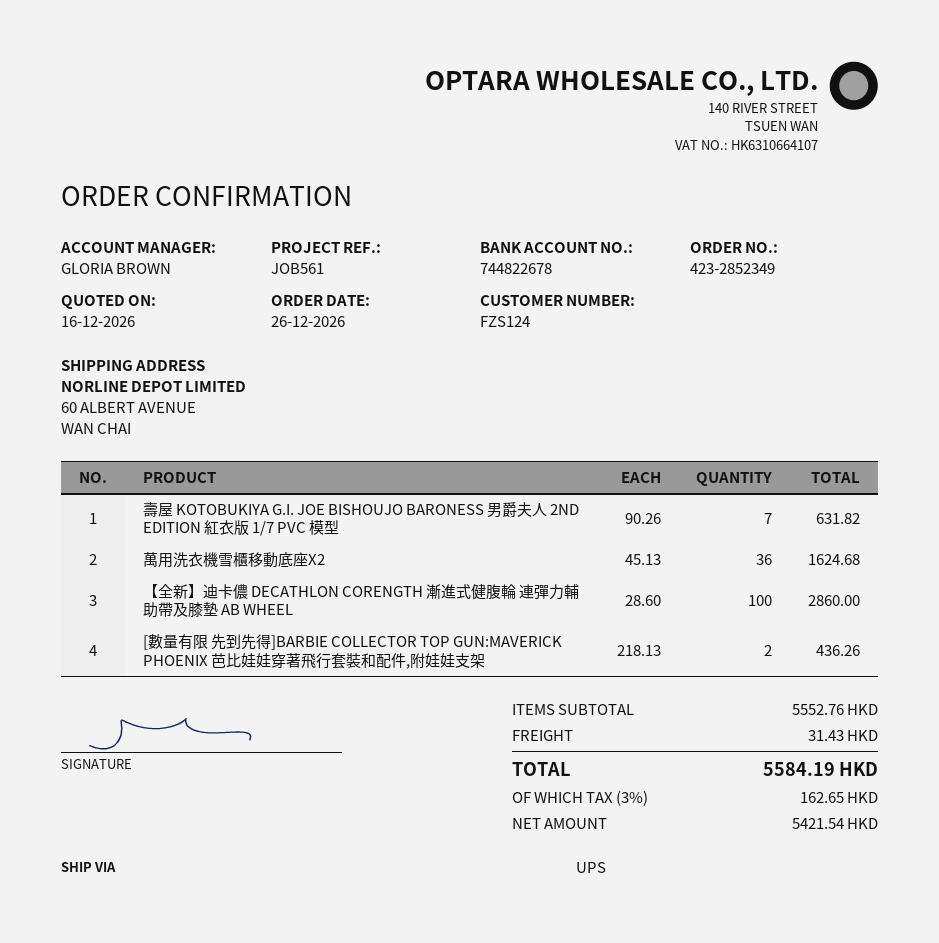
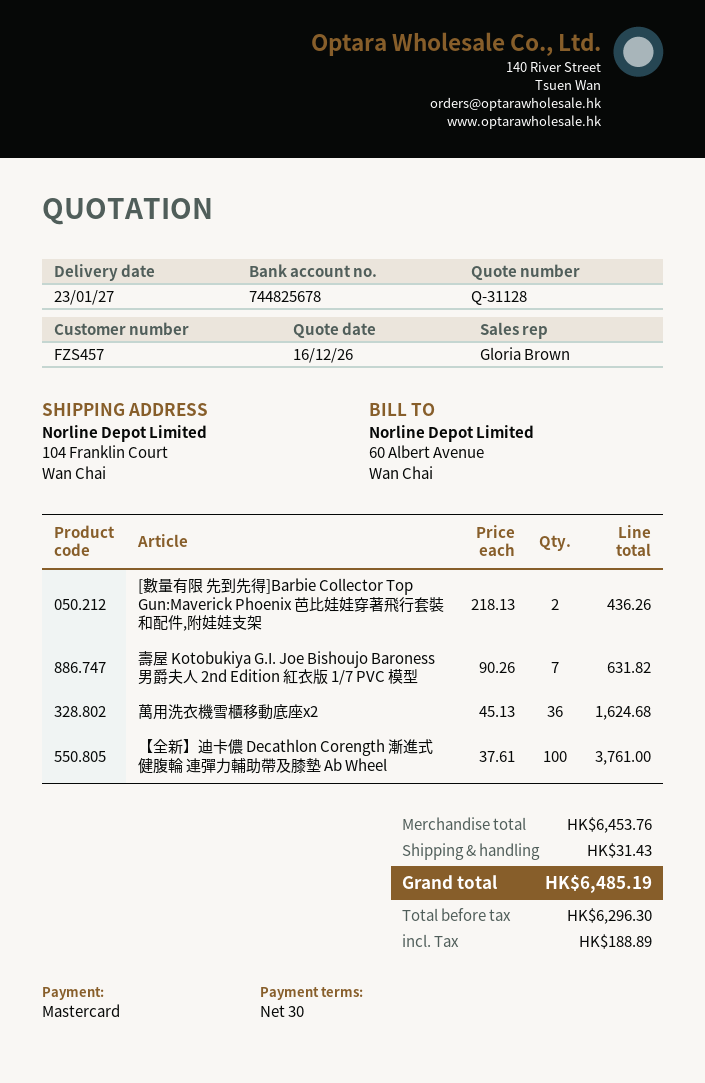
customer number: FZS124 -> FZS457
bank account: 744822678 -> 744825678
ship to: 60 ALBERT AVENUE, WAN CHAI -> 104 Franklin Court, Wan Chai
【全新】迪卡儂 DECATHLON CORENGTH 漸進式健腹輪 連彈力輔助帶及膝墊 AB WHEEL: 100 x 28.60 = 2860.00 -> 100 x 37.61 = 3761.00
subtotal: 5552.76 -> 6453.76
net: 5421.54 -> 6296.30
tax: 162.65 -> 188.89
total: 5584.19 -> 6485.19

